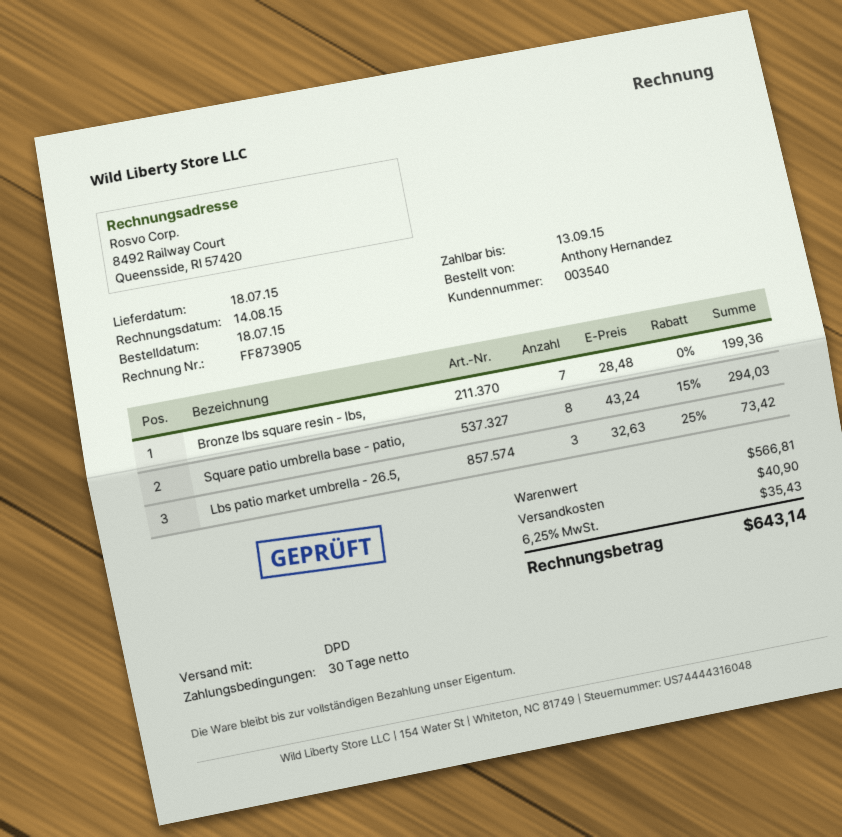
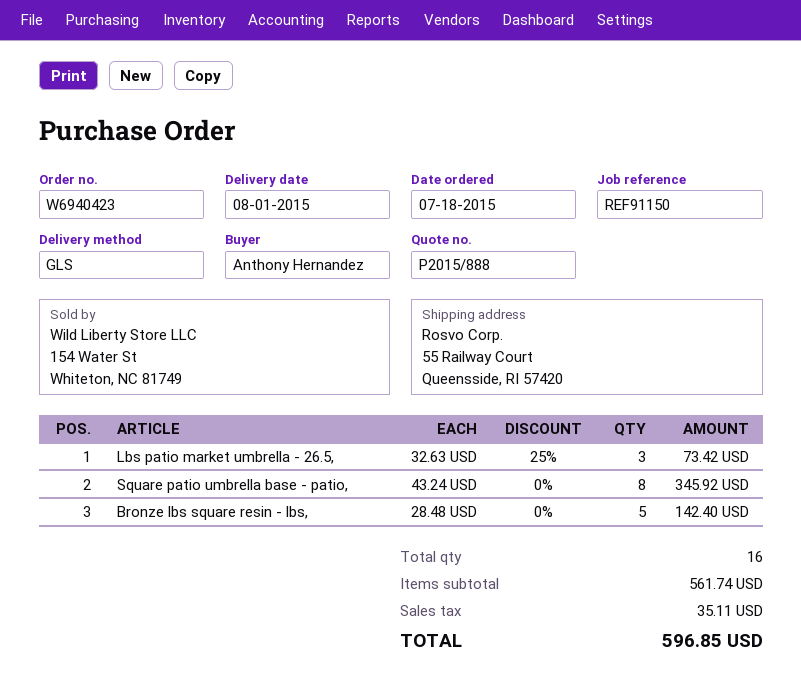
delivery date: 2015-07-18 -> 2015-08-01
shipping method: DPD -> GLS
Bronze lbs square resin - lbs,: 7 x 28.48 = 199.36 -> 5 x 28.48 = 142.40
Square patio umbrella base - patio,: 8 x 43.24 - 15% = 294.03 -> 8 x 43.24 = 345.92
subtotal: 566.81 -> 561.74
shipping: 40.90 -> none
tax: 35.43 -> 35.11
total: 643.14 -> 596.85

